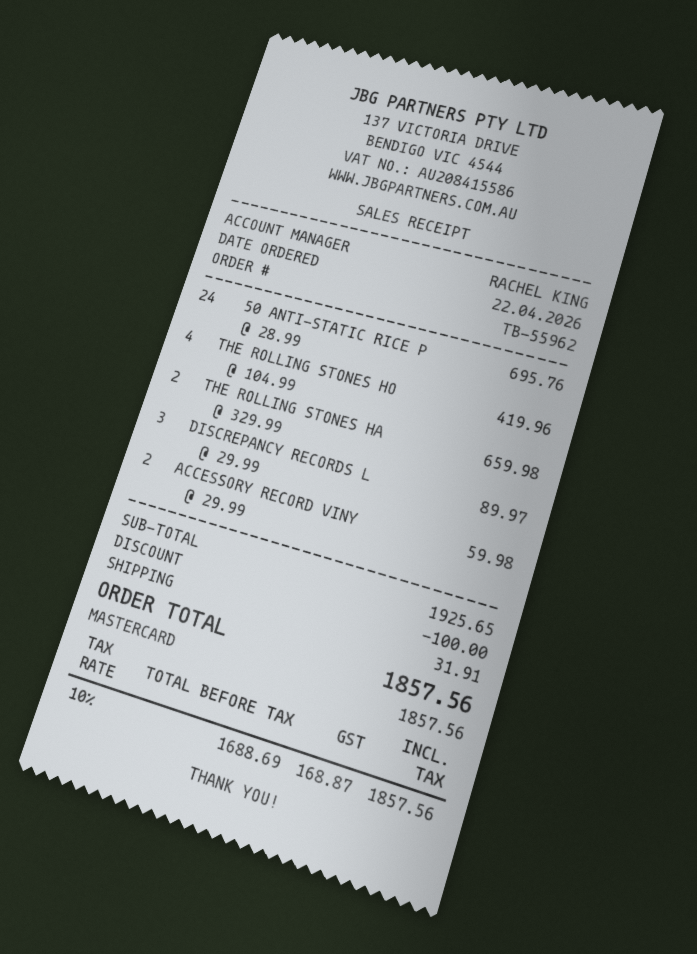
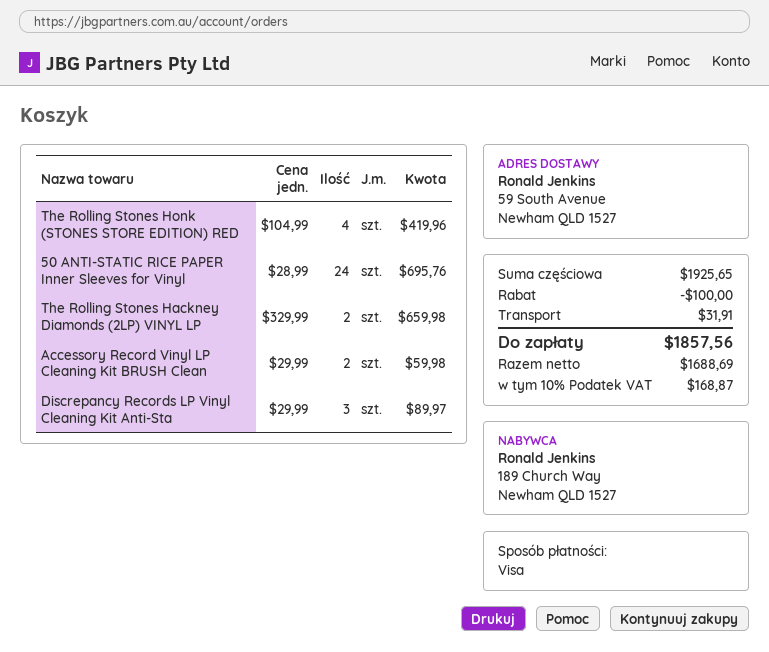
payment method: Mastercard -> Visa

